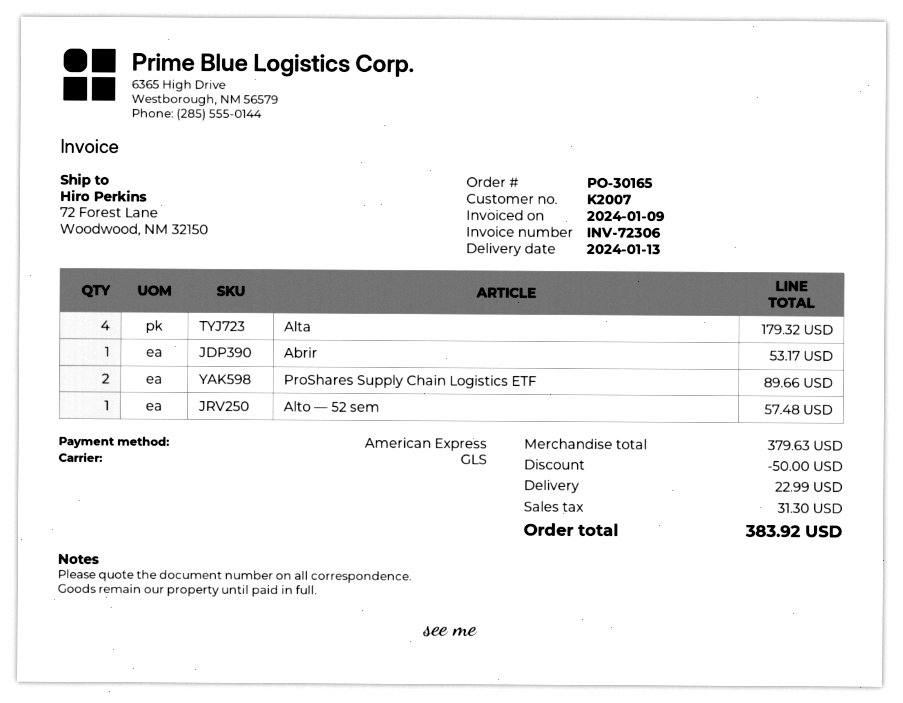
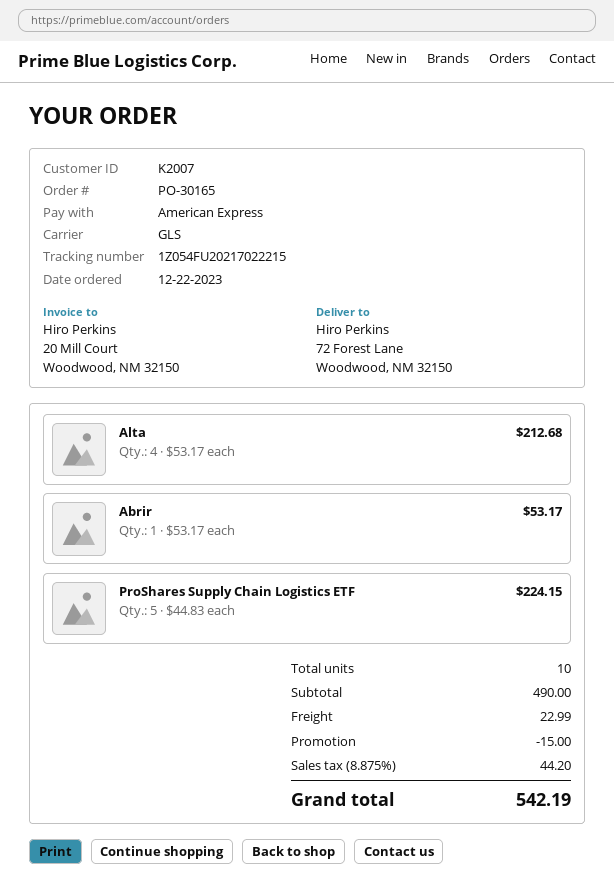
Alta: 4 for 179.32 -> 4 for 212.68
ProShares Supply Chain Logistics ETF: 2 for 89.66 -> 5 for 224.15
Alto — 52 sem: 1 for 57.48 -> none
subtotal: 379.63 -> 490.00
discount: 50.00 -> 15.00
tax: 31.30 -> 44.20
total: 383.92 -> 542.19

